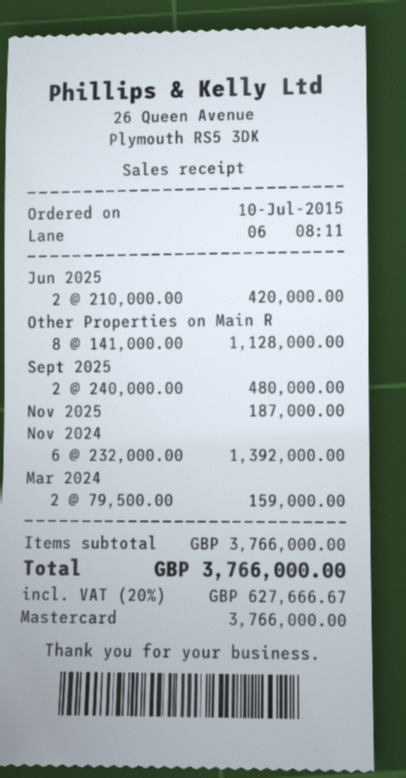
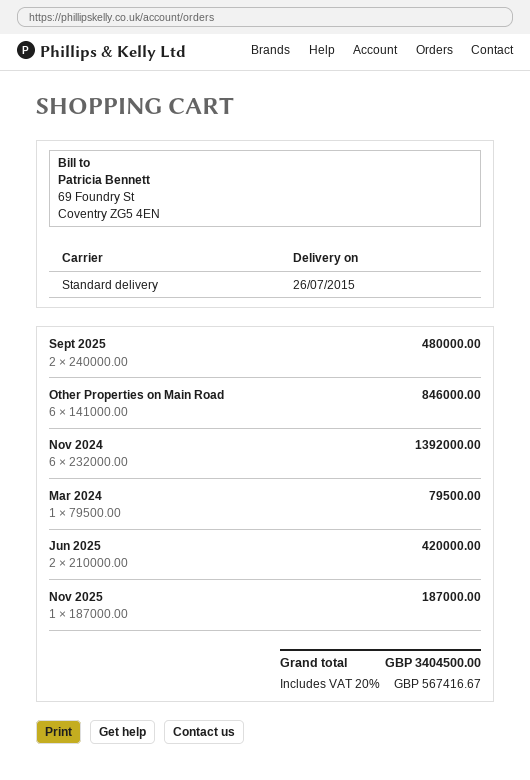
Other Properties on Main R: 8 x 141000.00 = 1128000.00 -> 6 x 141000.00 = 846000.00
Mar 2024: 2 x 79500.00 = 159000.00 -> 1 x 79500.00 = 79500.00
tax: 20% = 627666.67 -> 20% = 567416.67
total: 3766000.00 -> 3404500.00

